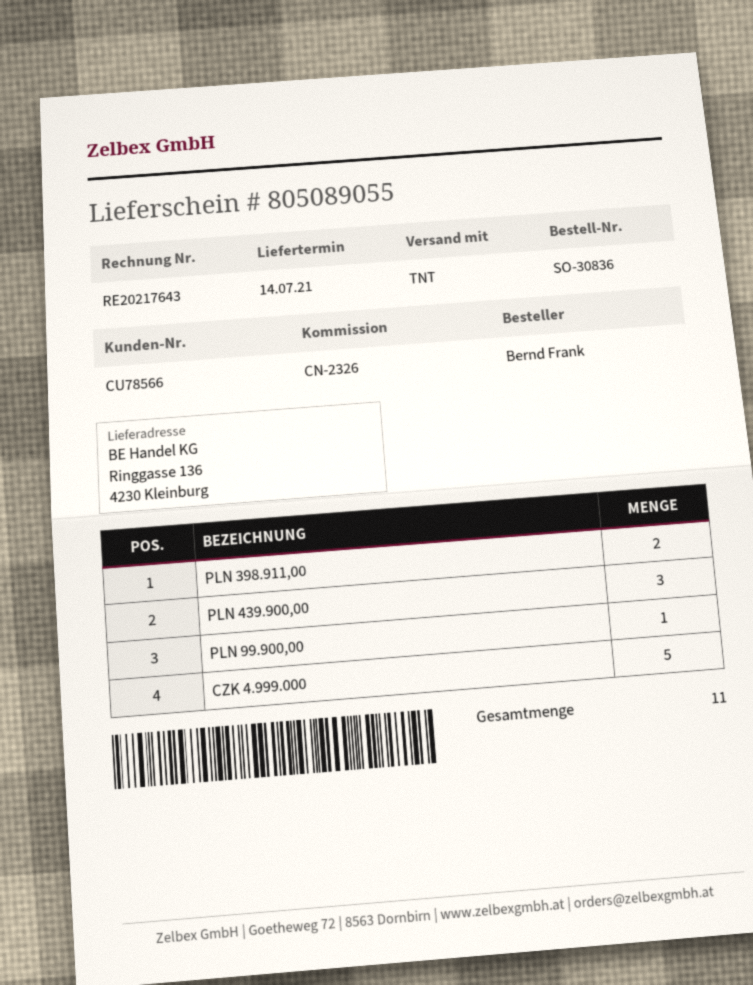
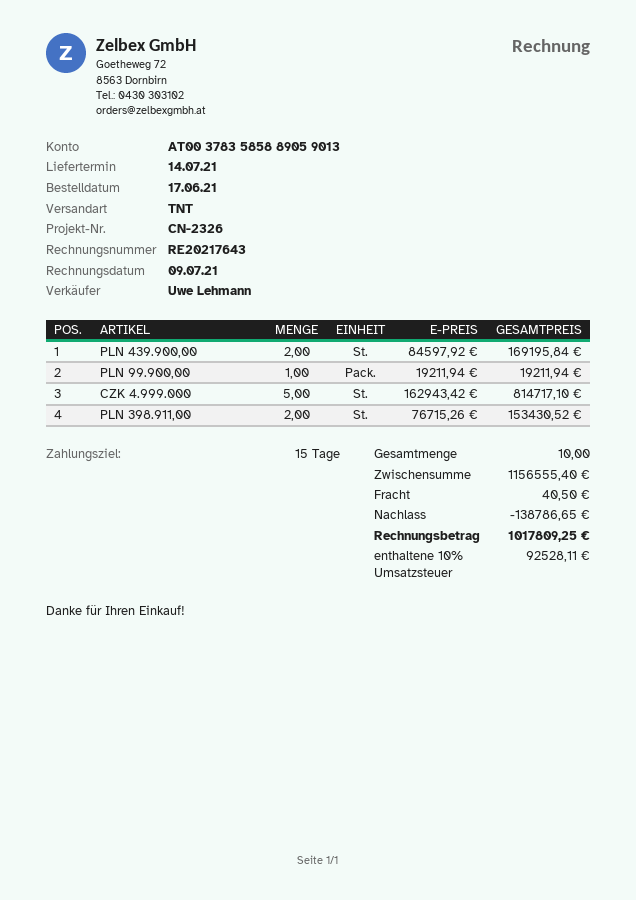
PLN 439.900,00: 3 -> 2
total quantity: 11 -> 10

